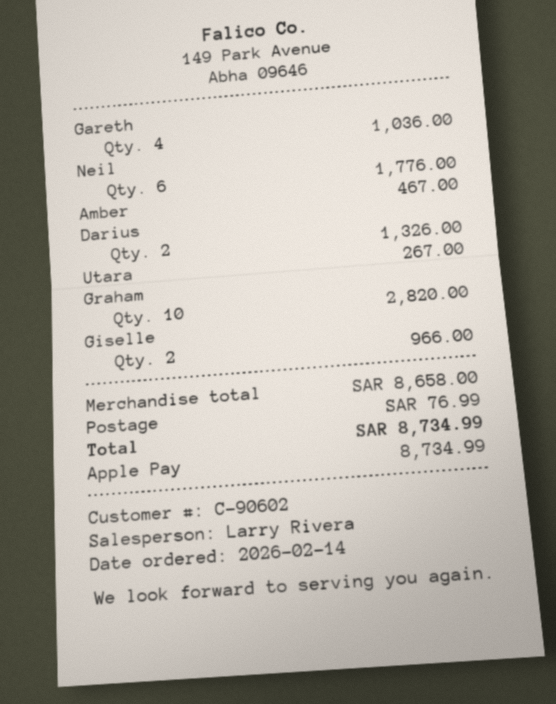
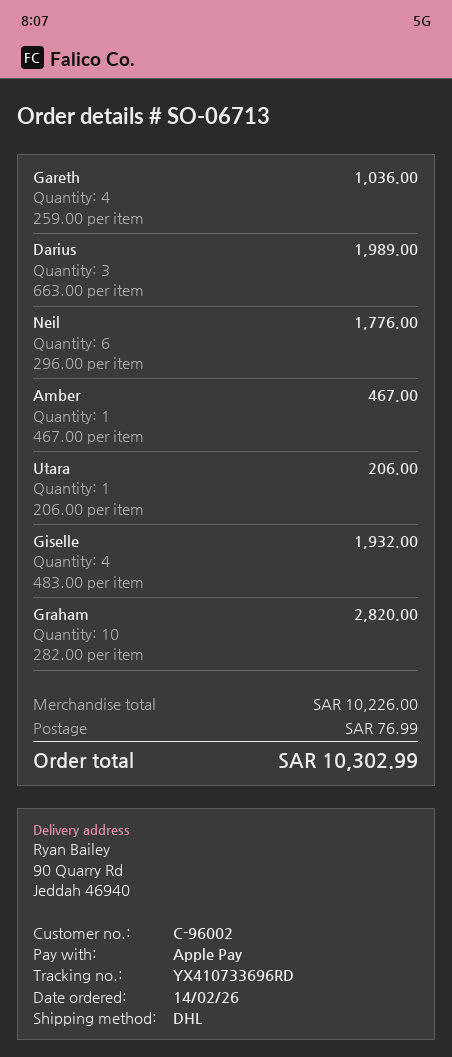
customer number: C-90602 -> C-96002
Darius: 2 for 1326.00 -> 3 for 1989.00
Utara: 1 for 267.00 -> 1 for 206.00
Giselle: 2 for 966.00 -> 4 for 1932.00
subtotal: 8658.00 -> 10226.00
total: 8734.99 -> 10302.99

